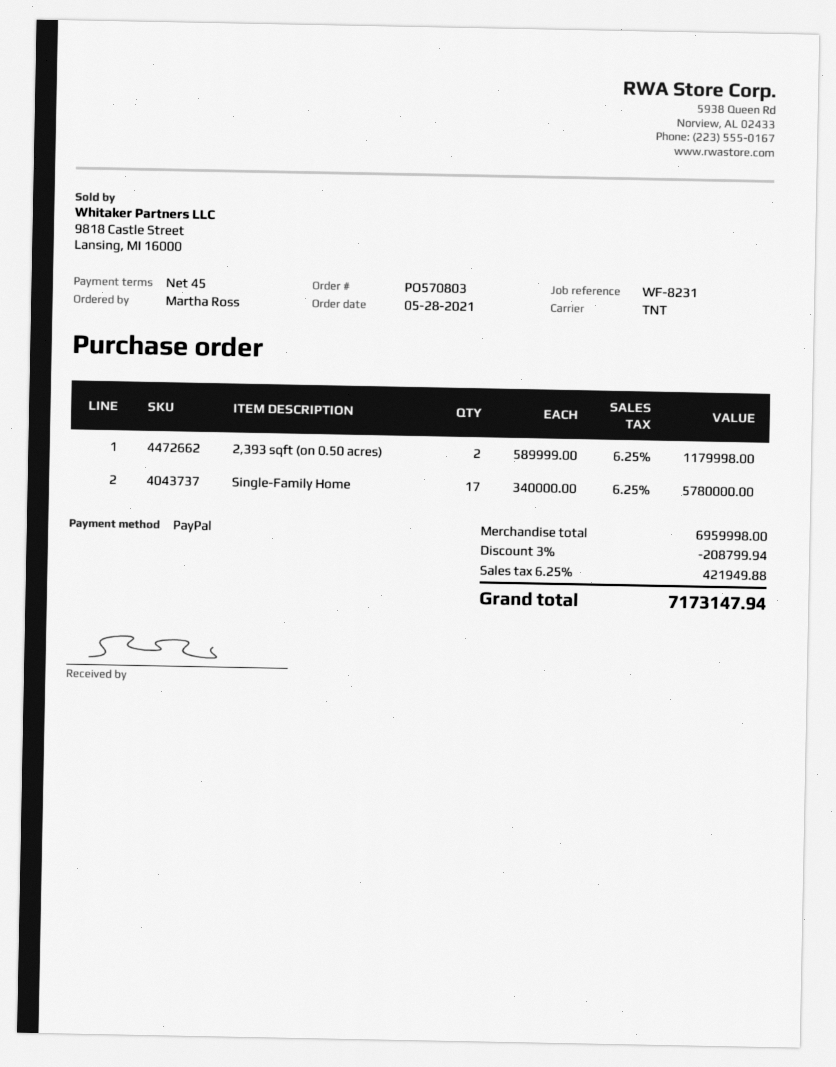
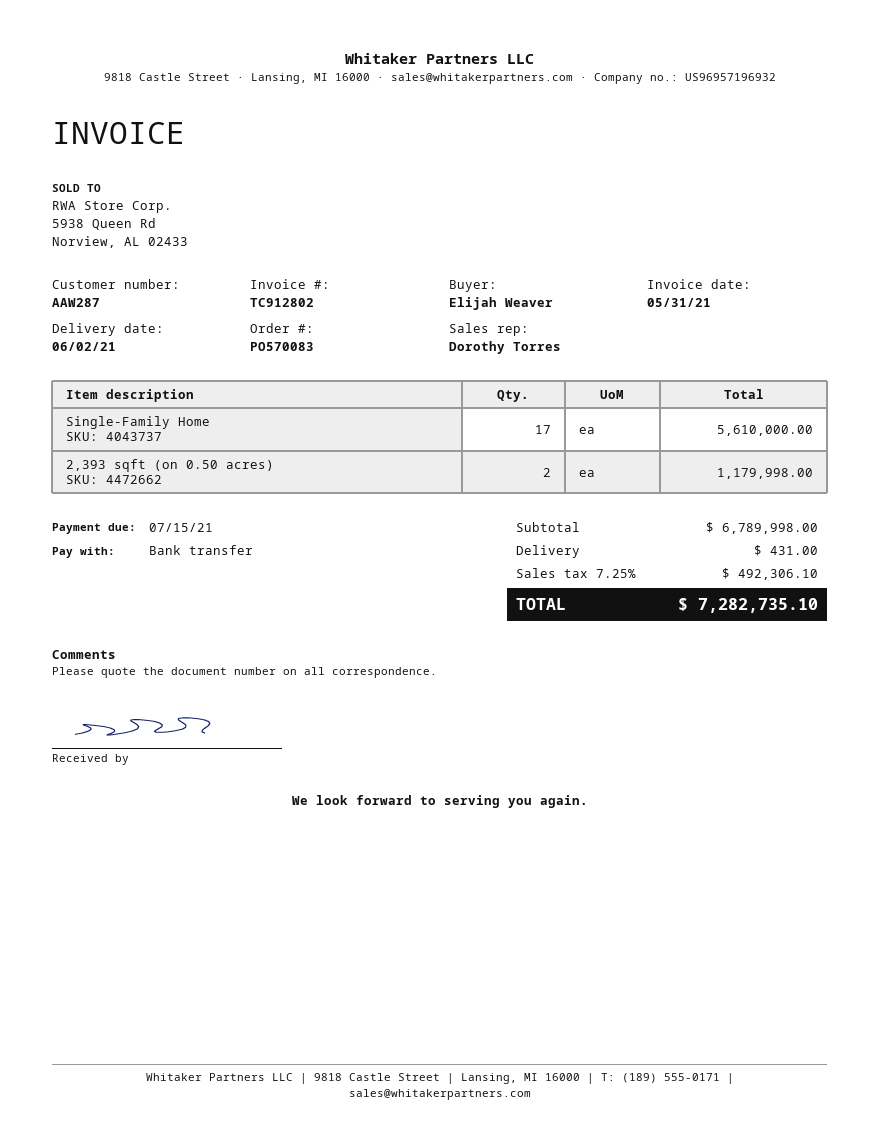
order number: PO570803 -> PO570083
ordered by: Martha Ross -> Elijah Weaver
payment method: PayPal -> bank transfer
Single-Family Home: 17 for 5780000.00 -> 17 for 5610000.00
subtotal: 6959998.00 -> 6789998.00
discount: 3% = 208799.94 -> none
shipping: none -> 431.00
tax: 6.25% = 421949.88 -> 7.25% = 492306.10
total: 7173147.94 -> 7282735.10

